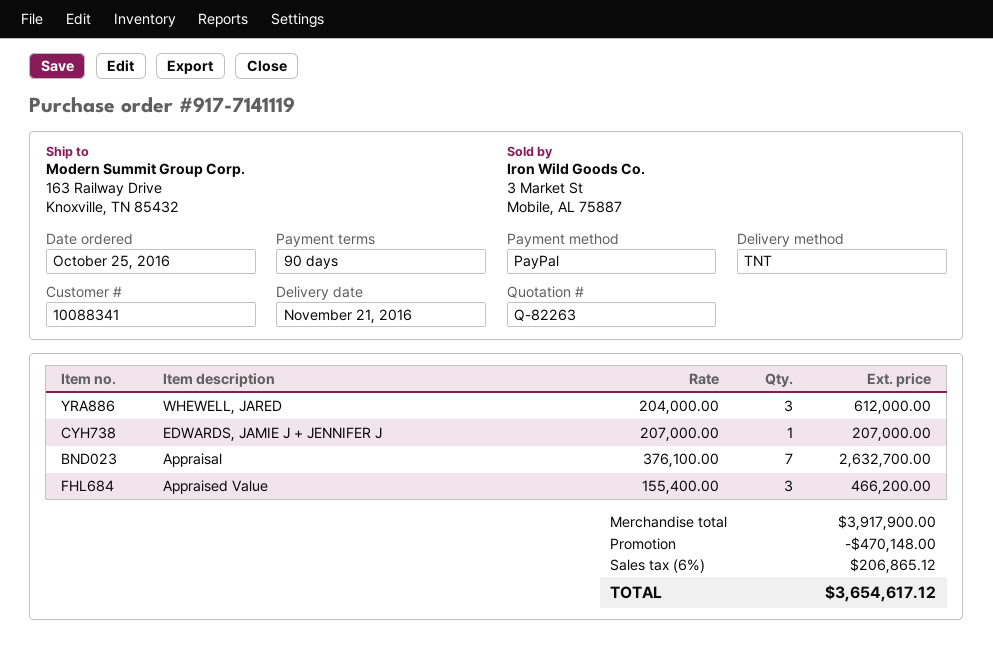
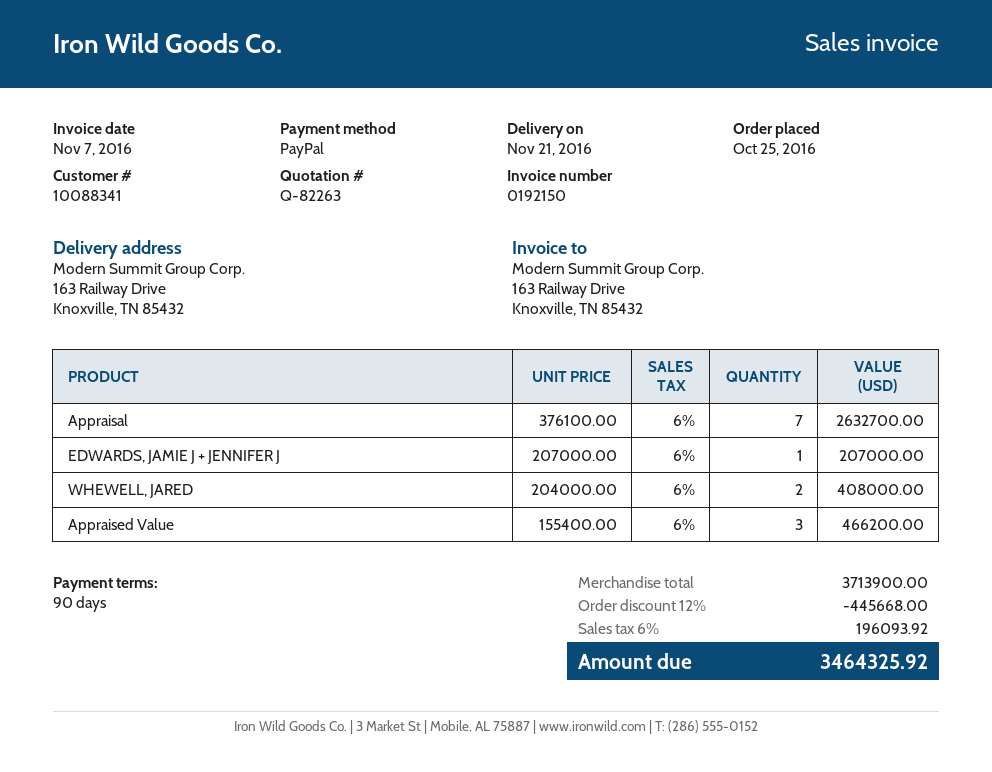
WHEWELL, JARED: 3 x 204000.00 = 612000.00 -> 2 x 204000.00 = 408000.00
subtotal: 3917900.00 -> 3713900.00
discount: 470148.00 -> 445668.00
tax: 6% = 206865.12 -> 6% = 196093.92
total: 3654617.12 -> 3464325.92

